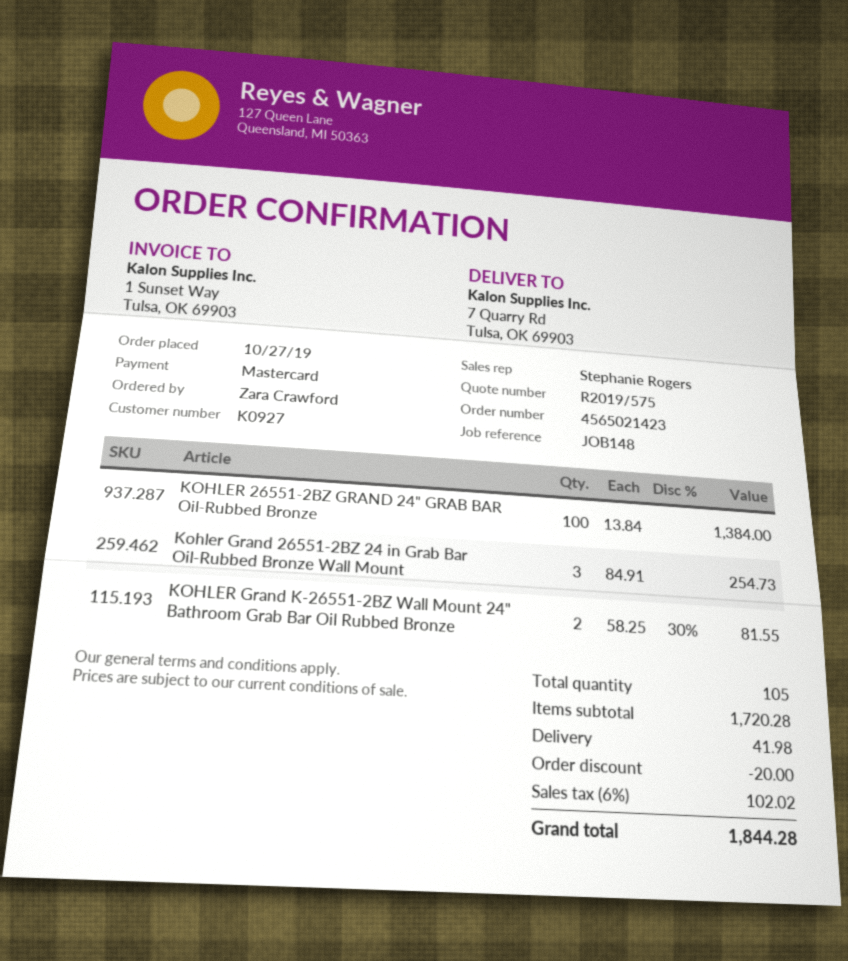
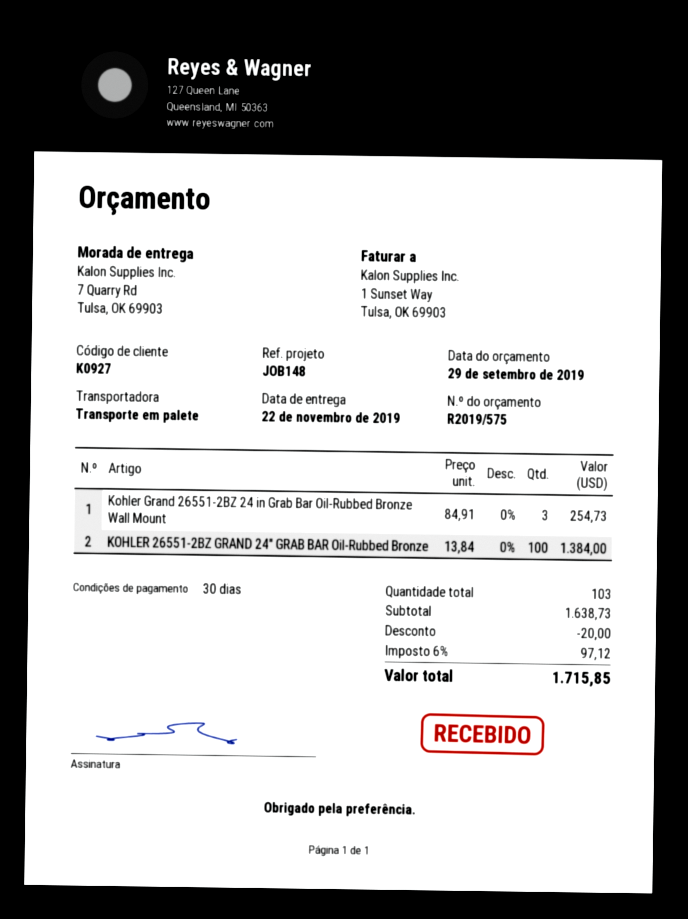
KOHLER Grand K-26551-2BZ Wall Mount 24" Bathroom Grab Bar Oil Rubbed Bronze: 2 x 58.25 - 30% = 81.55 -> none
total quantity: 105 -> 103
subtotal: 1720.28 -> 1638.73
shipping: 41.98 -> none
tax: 6% = 102.02 -> 6% = 97.12
total: 1844.28 -> 1715.85

